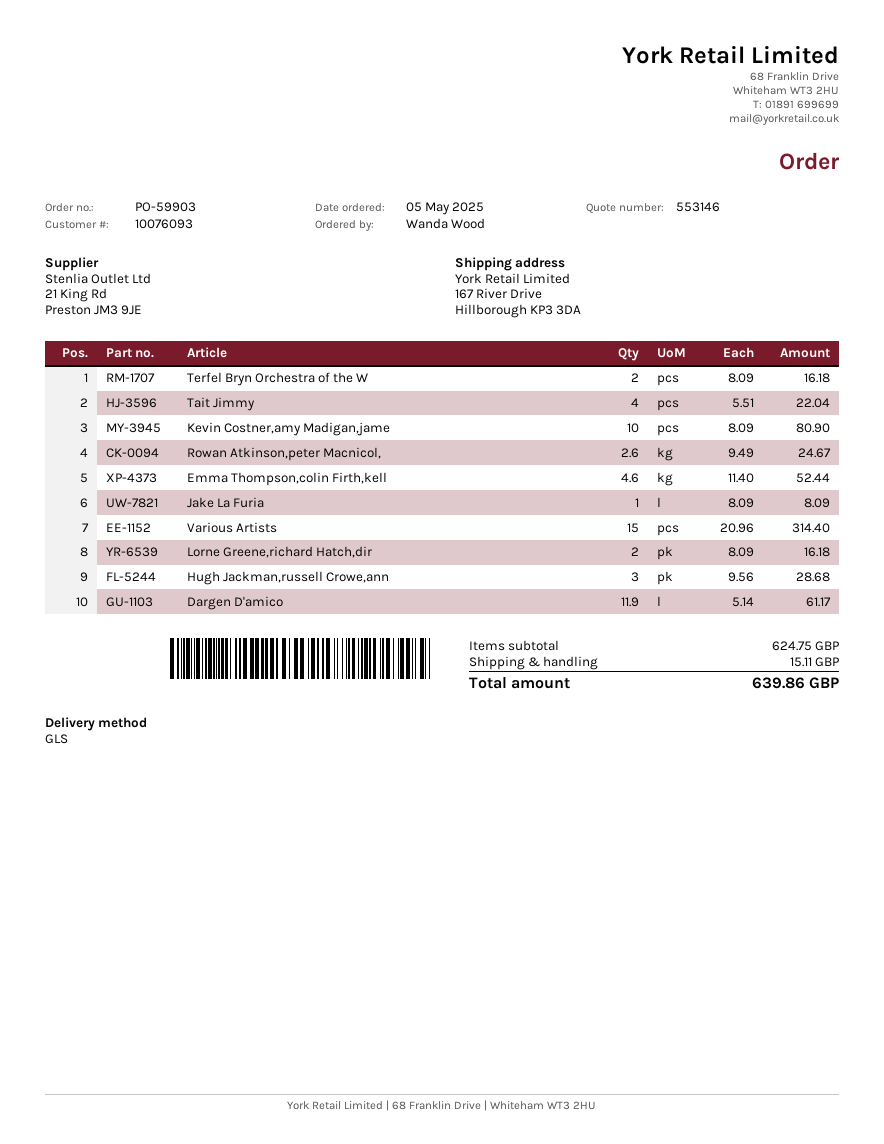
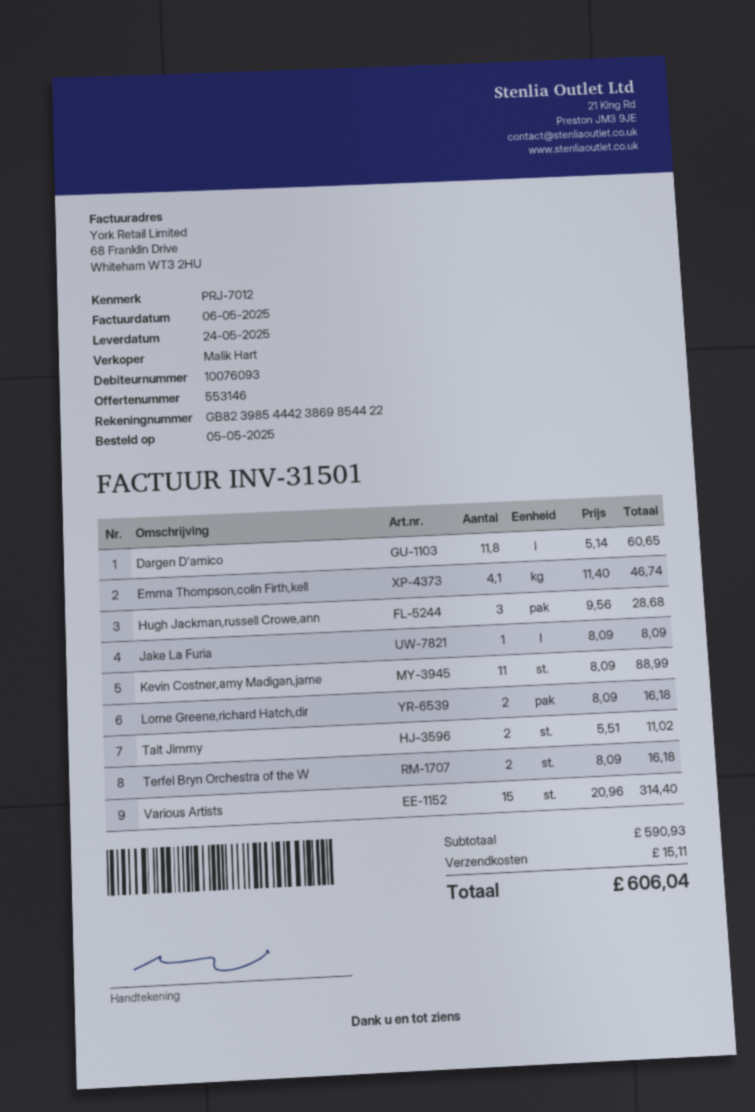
Tait Jimmy: 4 x 5.51 = 22.04 -> 2 x 5.51 = 11.02
Kevin Costner,amy Madigan,jame: 10 x 8.09 = 80.90 -> 11 x 8.09 = 88.99
Rowan Atkinson,peter Macnicol,: 2.6 x 9.49 = 24.67 -> none
Emma Thompson,colin Firth,kell: 4.6 x 11.40 = 52.44 -> 4.1 x 11.40 = 46.74
Dargen D'amico: 11.9 x 5.14 = 61.17 -> 11.8 x 5.14 = 60.65
subtotal: 624.75 -> 590.93
total: 639.86 -> 606.04

